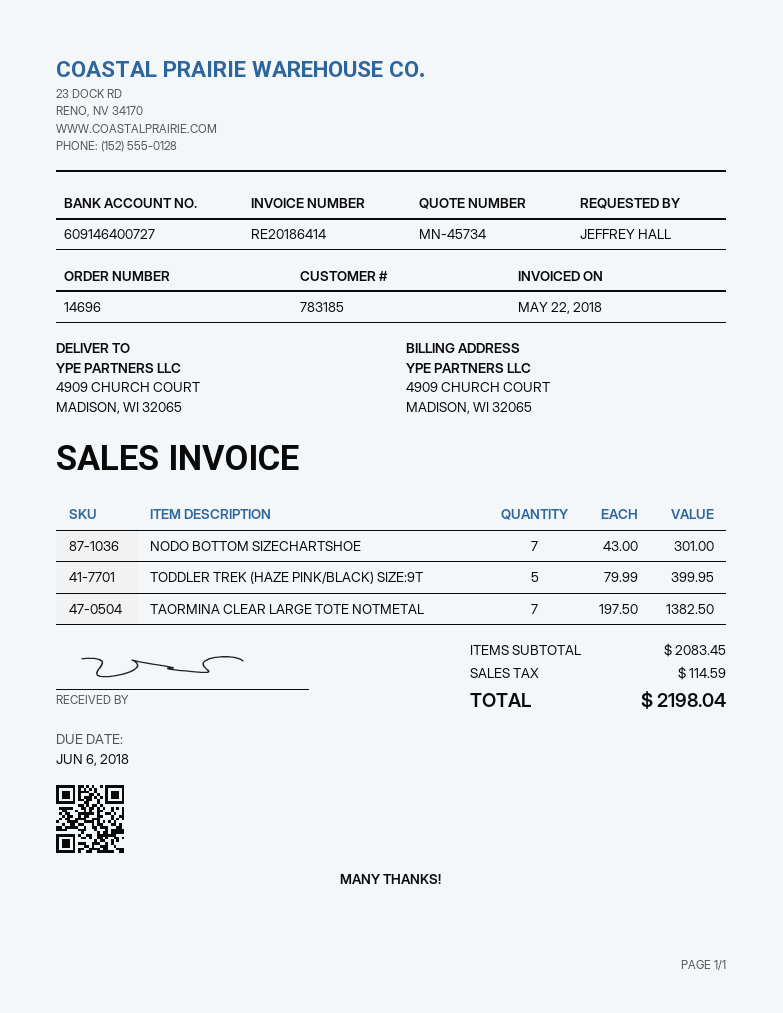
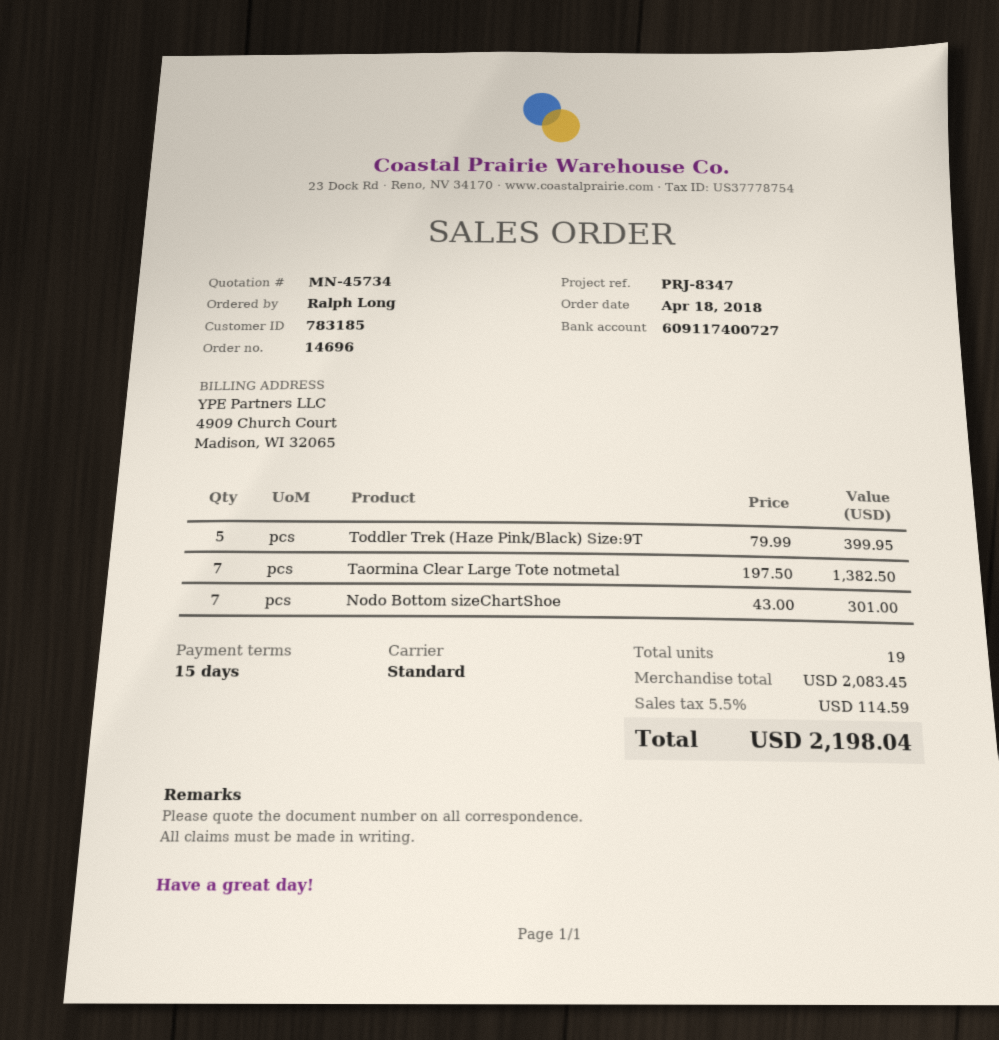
ordered by: JEFFREY HALL -> Ralph Long
bank account: 609146400727 -> 609117400727

